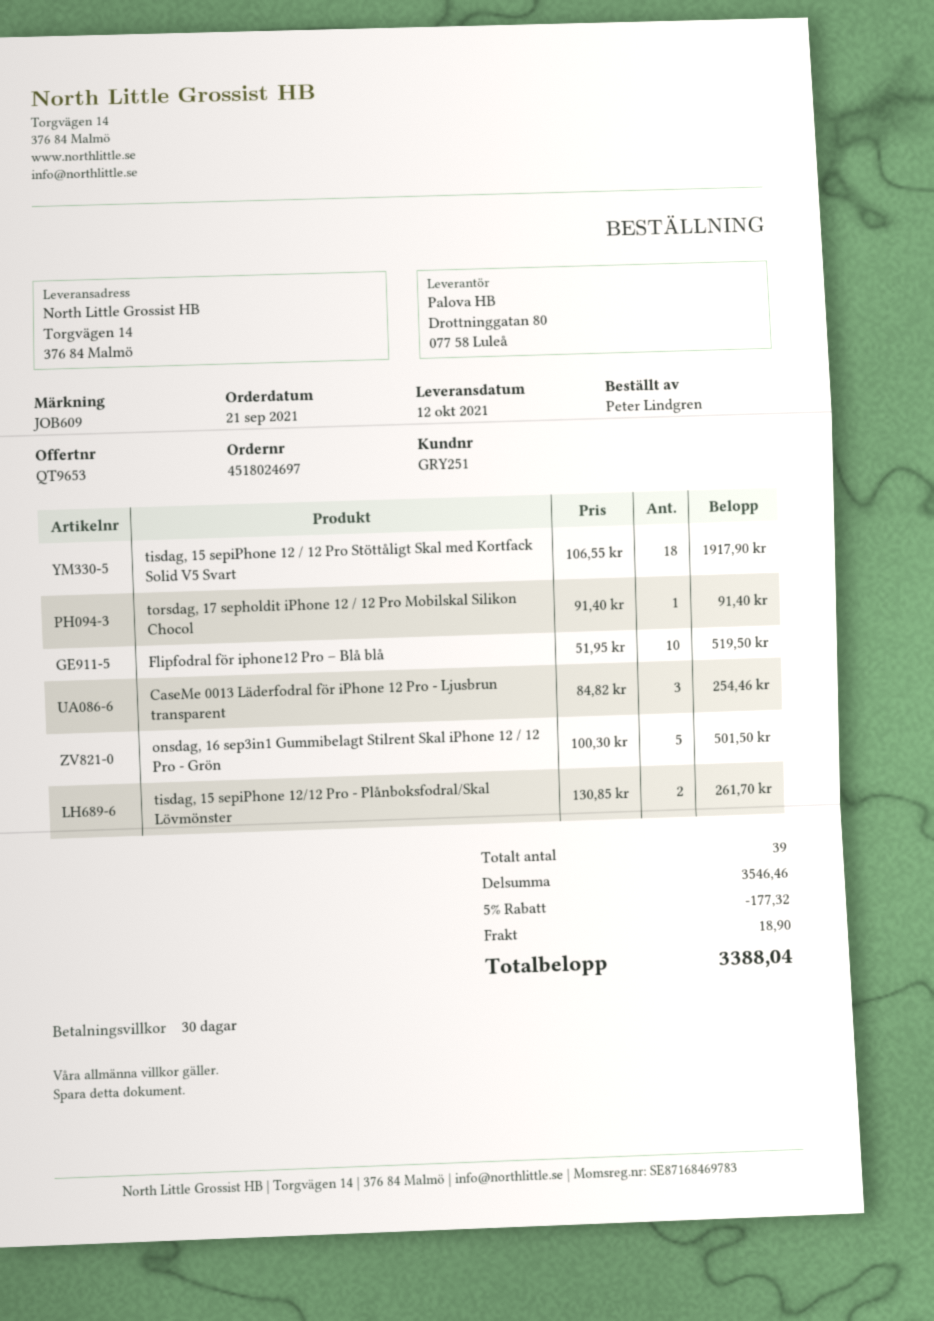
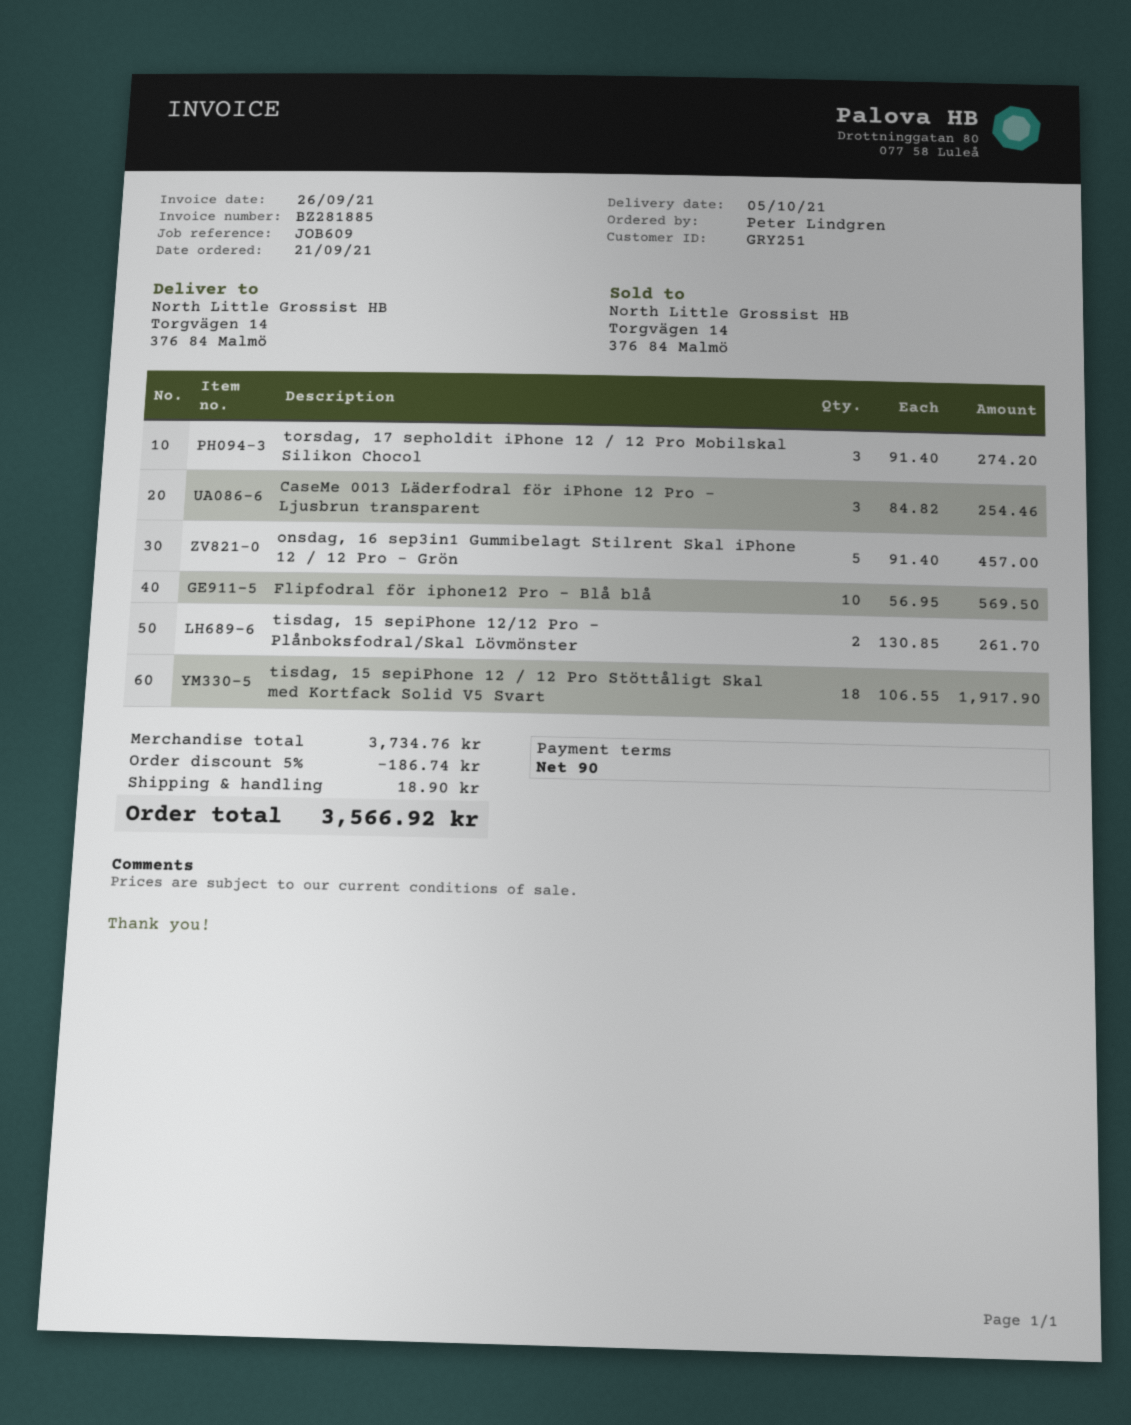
delivery date: 2021-10-12 -> 2021-10-05
payment terms: 30 days -> 90 days
torsdag, 17 sepholdit iPhone 12 / 12 Pro Mobilskal Silikon Chocol: 1 x 91.40 = 91.40 -> 3 x 91.40 = 274.20
Flipfodral för iphone12 Pro – Blå blå: 10 x 51.95 = 519.50 -> 10 x 56.95 = 569.50
onsdag, 16 sep3in1 Gummibelagt Stilrent Skal iPhone 12 / 12 Pro - Grön: 5 x 100.30 = 501.50 -> 5 x 91.40 = 457.00
subtotal: 3546.46 -> 3734.76
discount: 5% = 177.32 -> 5% = 186.74
total: 3388.04 -> 3566.92

